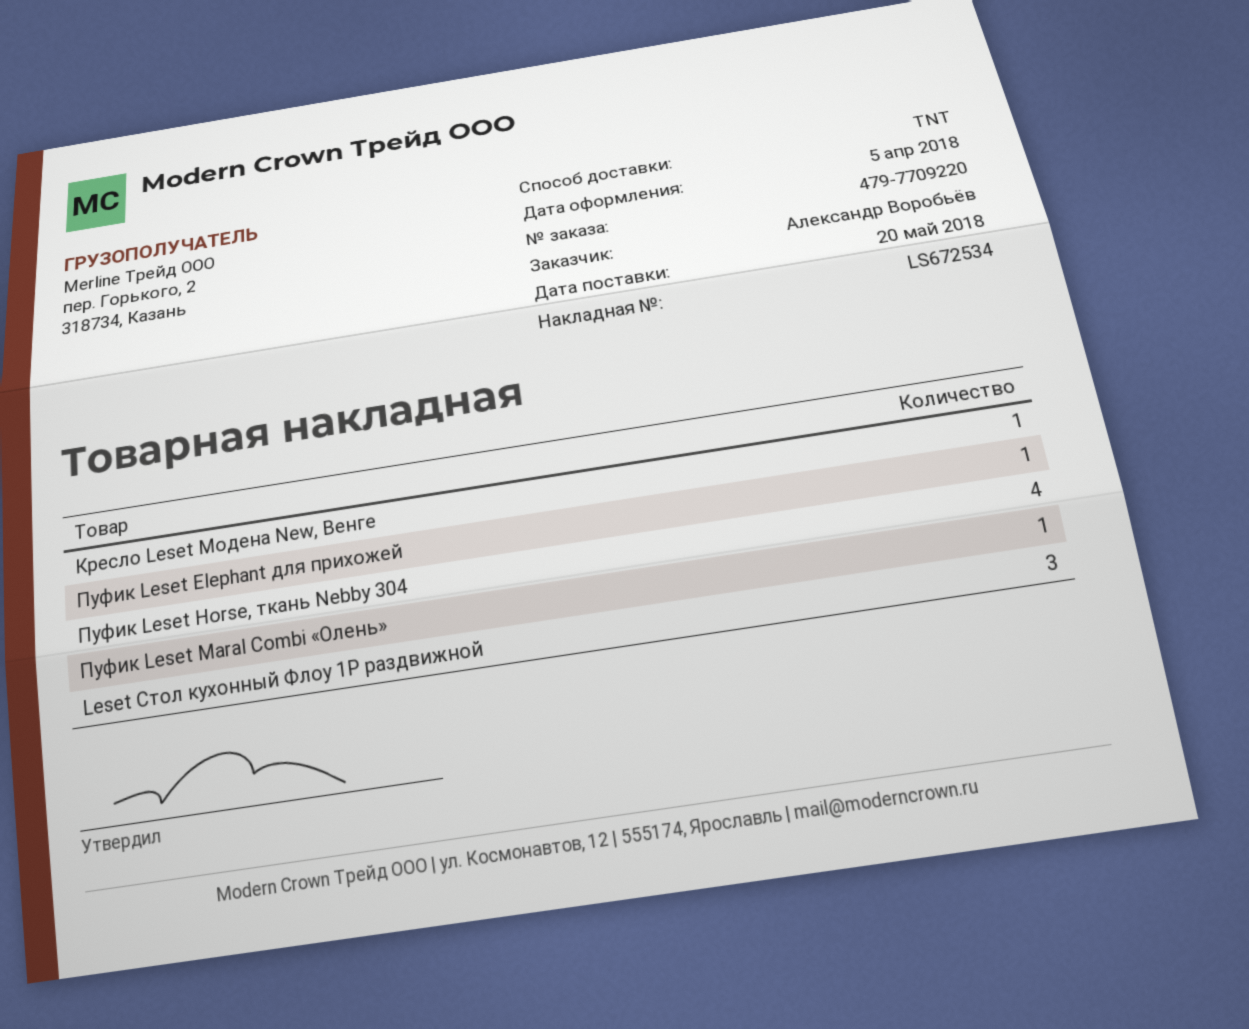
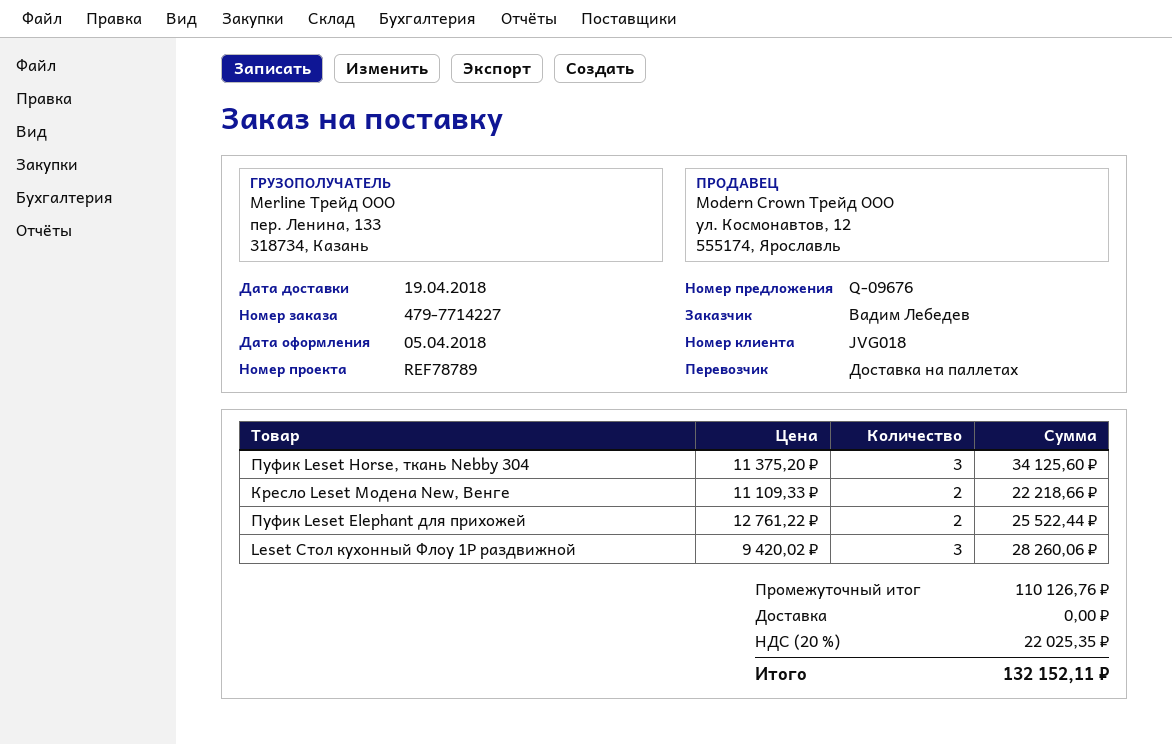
order number: 479-7709220 -> 479-7714227
delivery date: 2018-05-20 -> 2018-04-19
ordered by: Александр Воробьёв -> Вадим Лебедев
shipping method: TNT -> pallet freight
ship to: пер. Горького, 2, 318734, Казань -> пер. Ленина, 133, 318734, Казань
Кресло Leset Модена New, Венге: 1 -> 2
Пуфик Leset Elephant для прихожей: 1 -> 2
Пуфик Leset Horse, ткань Nebby 304: 4 -> 3
Пуфик Leset Maral Combi «Олень»: 1 -> none

